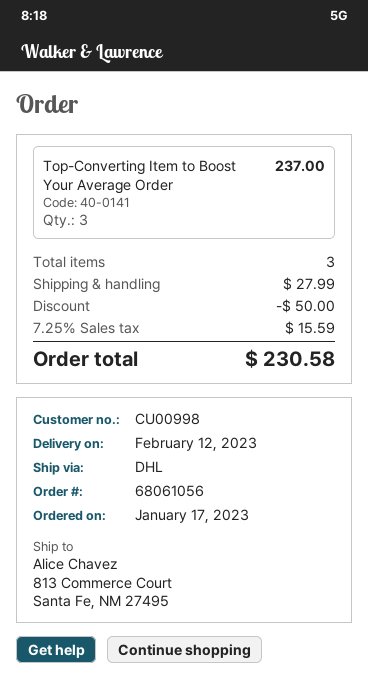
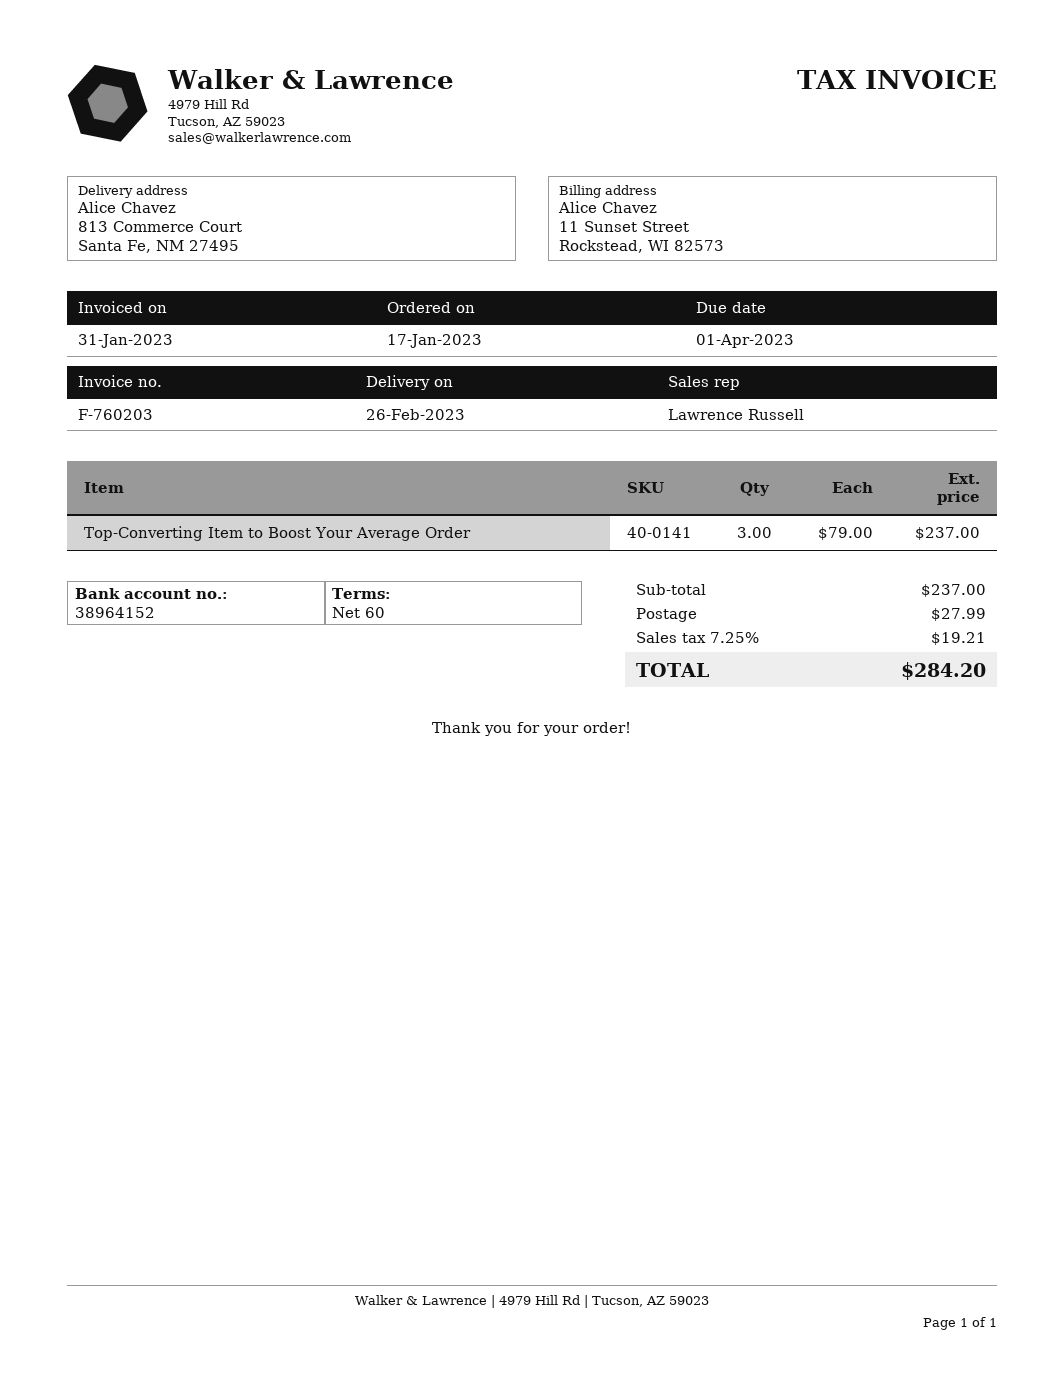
delivery date: 2023-02-12 -> 2023-02-26
discount: 50.00 -> none
tax: 7.25% = 15.59 -> 7.25% = 19.21
total: 230.58 -> 284.20

